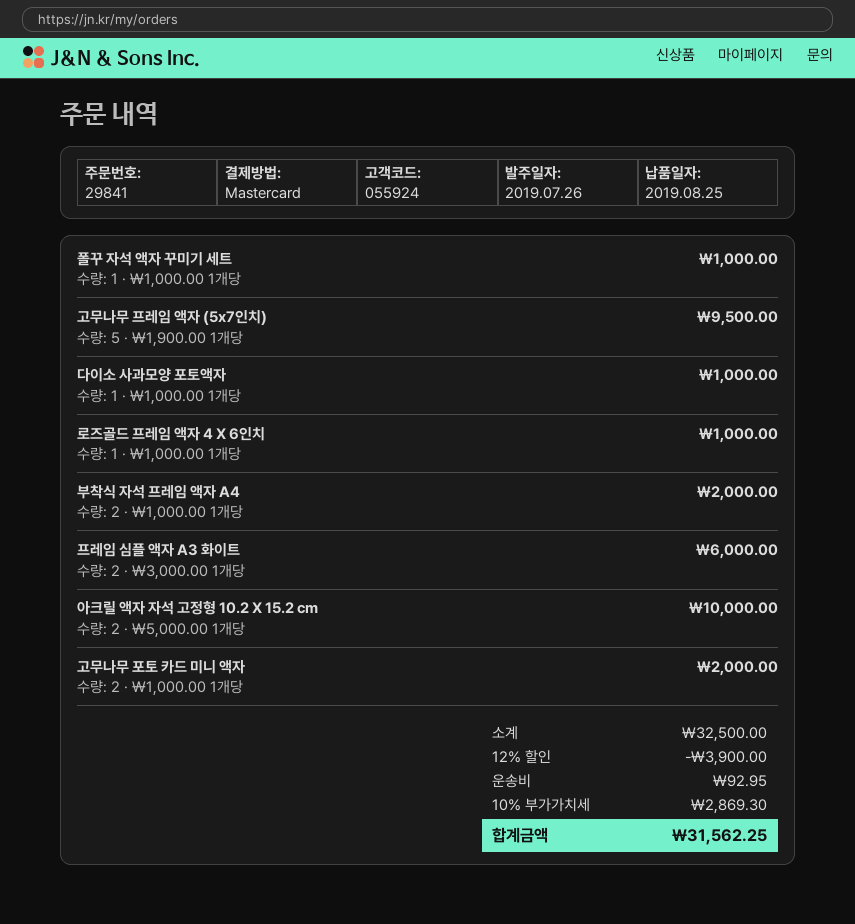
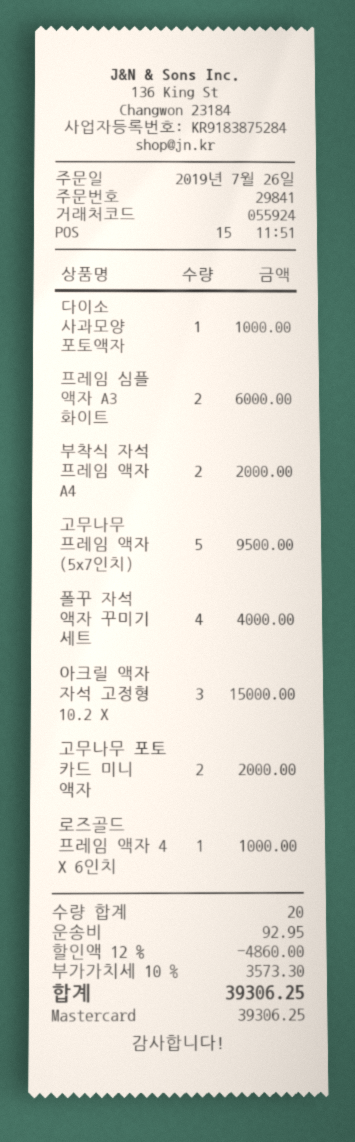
폴꾸 자석 액자 꾸미기 세트: 1 for 1000.00 -> 4 for 4000.00
아크릴 액자 자석 고정형 10.2 X 15.2 cm: 2 for 10000.00 -> 3 for 15000.00
discount: 12% = 3900.00 -> 12% = 4860.00
tax: 10% = 2869.30 -> 10% = 3573.30
total: 31562.25 -> 39306.25

